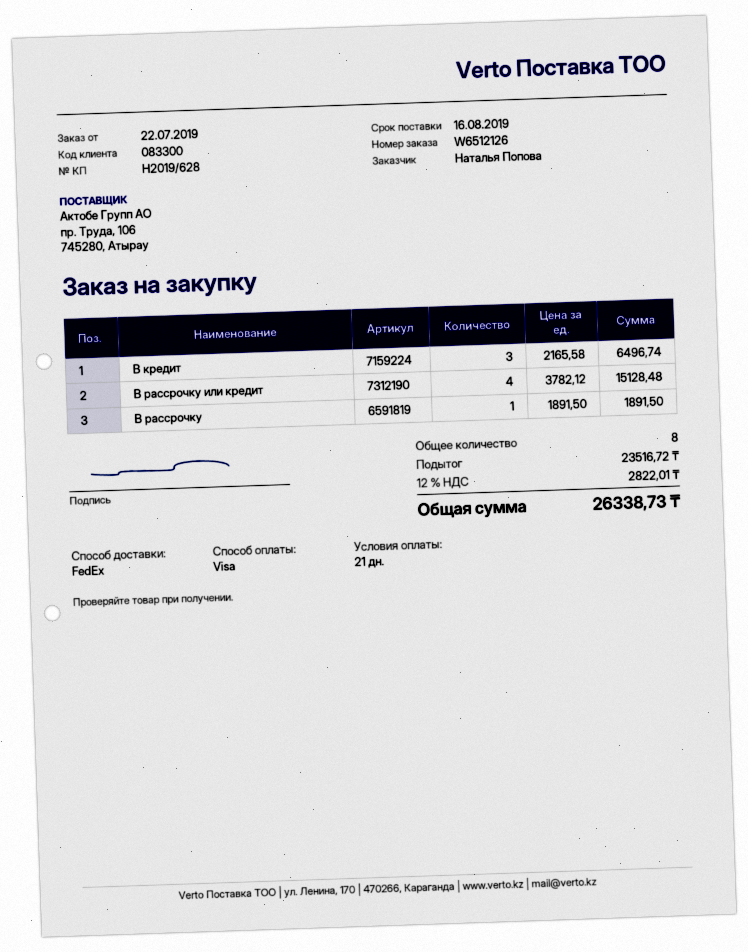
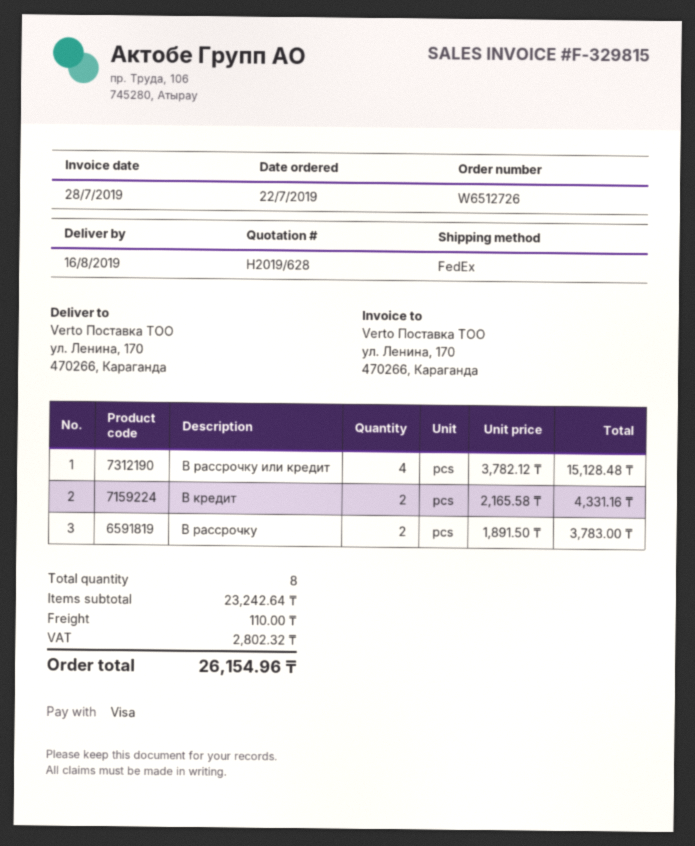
order number: W6512126 -> W6512726
В кредит: 3 x 2165.58 = 6496.74 -> 2 x 2165.58 = 4331.16
В рассрочку: 1 x 1891.50 = 1891.50 -> 2 x 1891.50 = 3783.00
subtotal: 23516.72 -> 23242.64
shipping: none -> 110.00
tax: 2822.01 -> 2802.32
total: 26338.73 -> 26154.96

